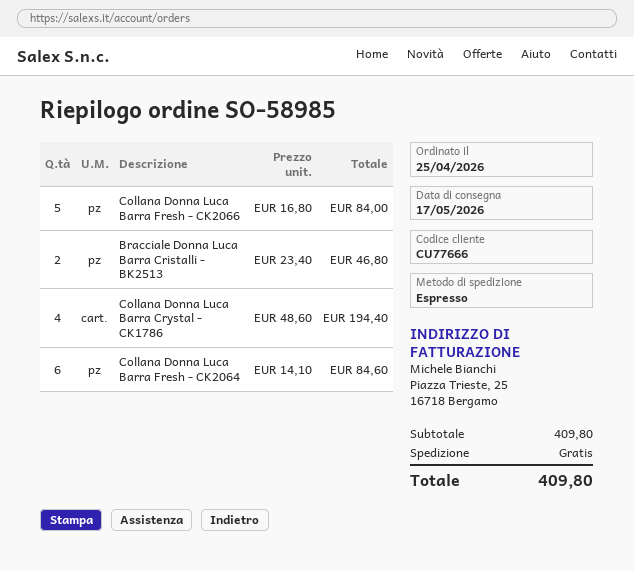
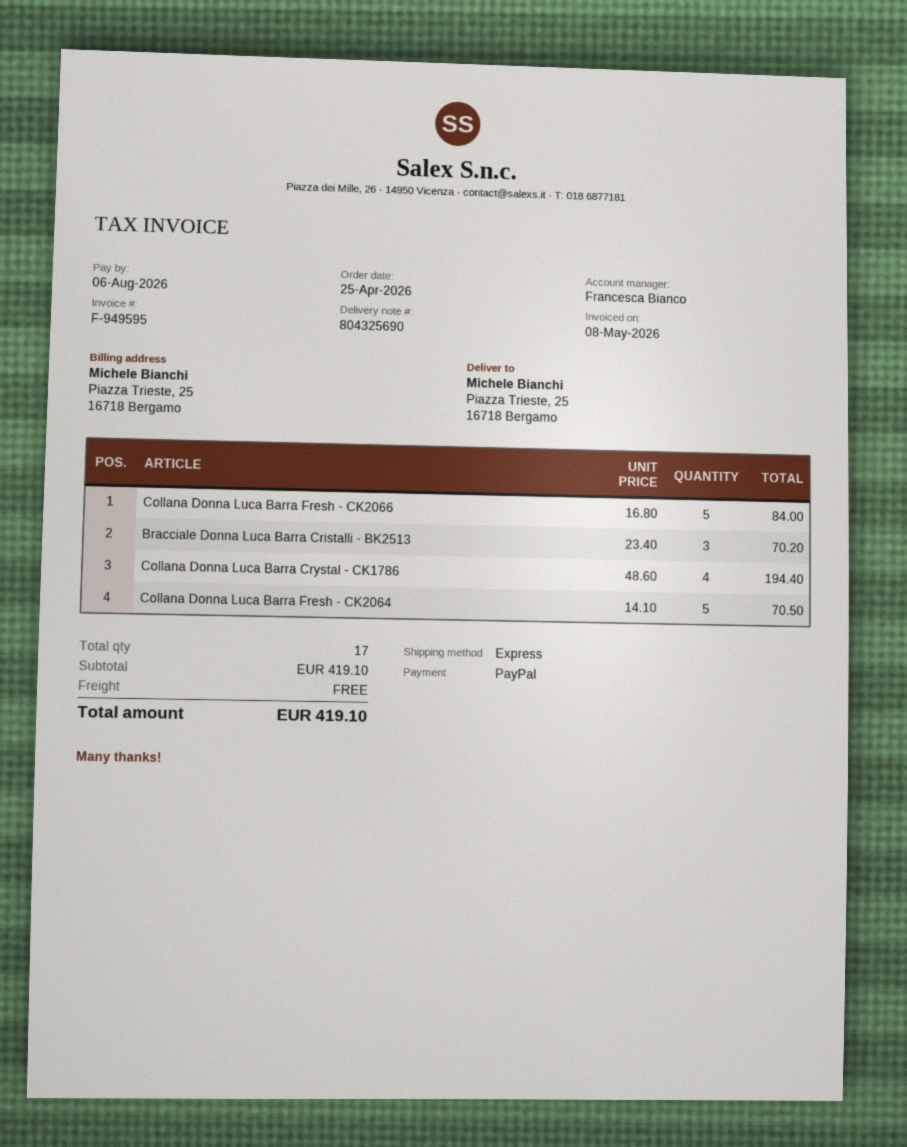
Bracciale Donna Luca Barra Cristalli - BK2513: 2 x 23.40 = 46.80 -> 3 x 23.40 = 70.20
Collana Donna Luca Barra Fresh - CK2064: 6 x 14.10 = 84.60 -> 5 x 14.10 = 70.50
subtotal: 409.80 -> 419.10
total: 409.80 -> 419.10

